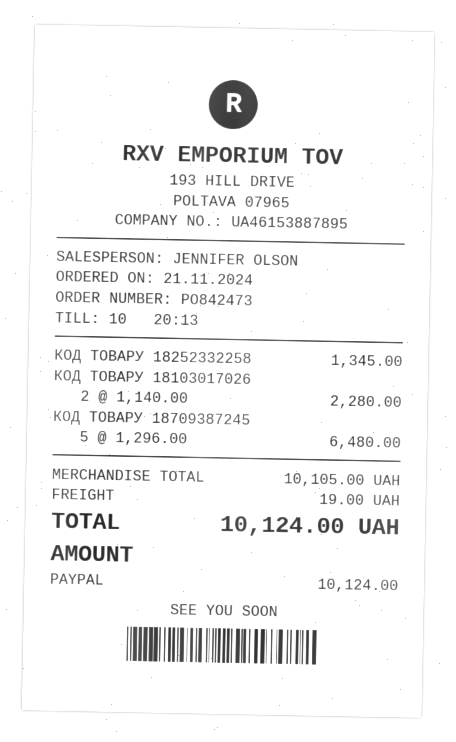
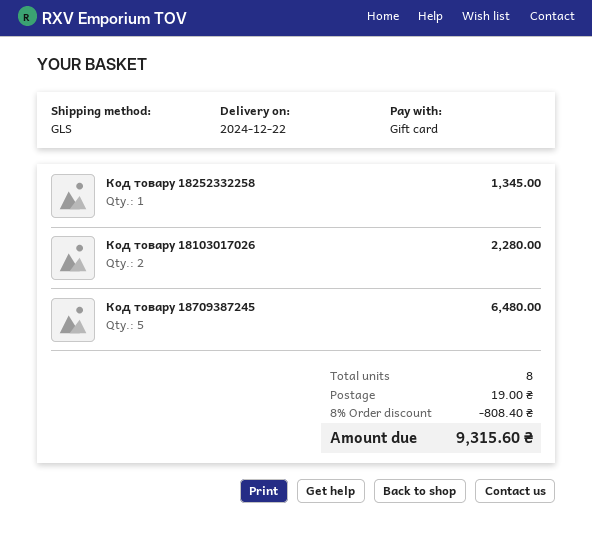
payment method: PayPal -> gift card
discount: none -> 8% = 808.40
total: 10124.00 -> 9315.60

